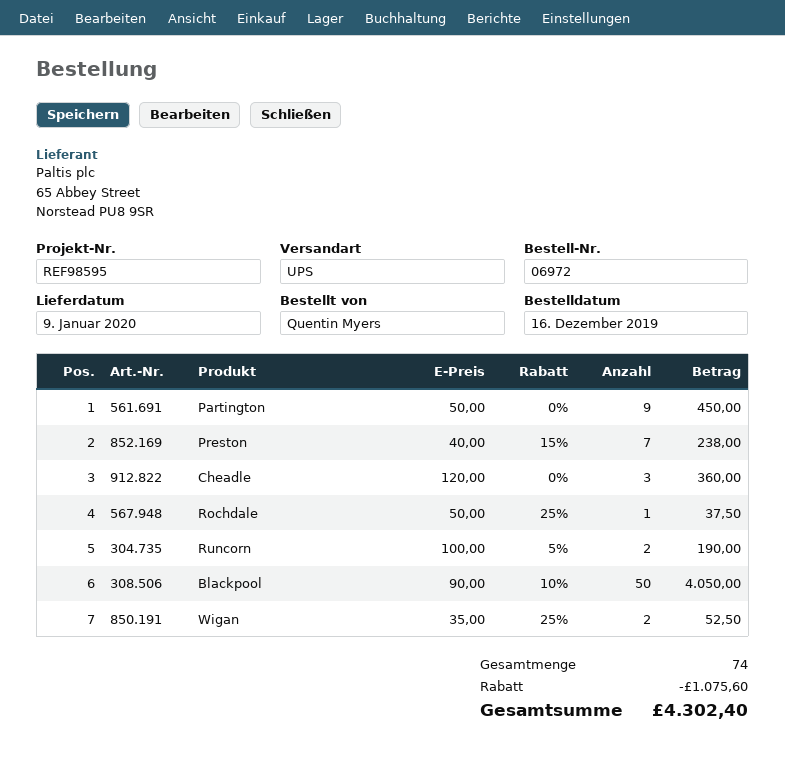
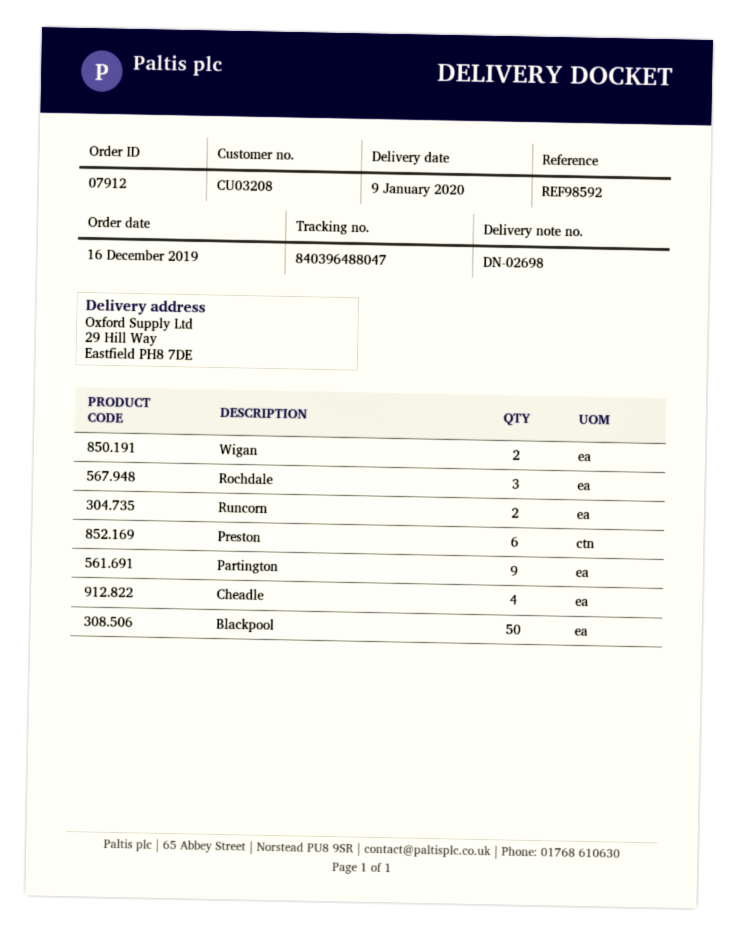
order number: 06972 -> 07912
reference: REF98595 -> REF98592
Preston: 7 -> 6
Cheadle: 3 -> 4
Rochdale: 1 -> 3

